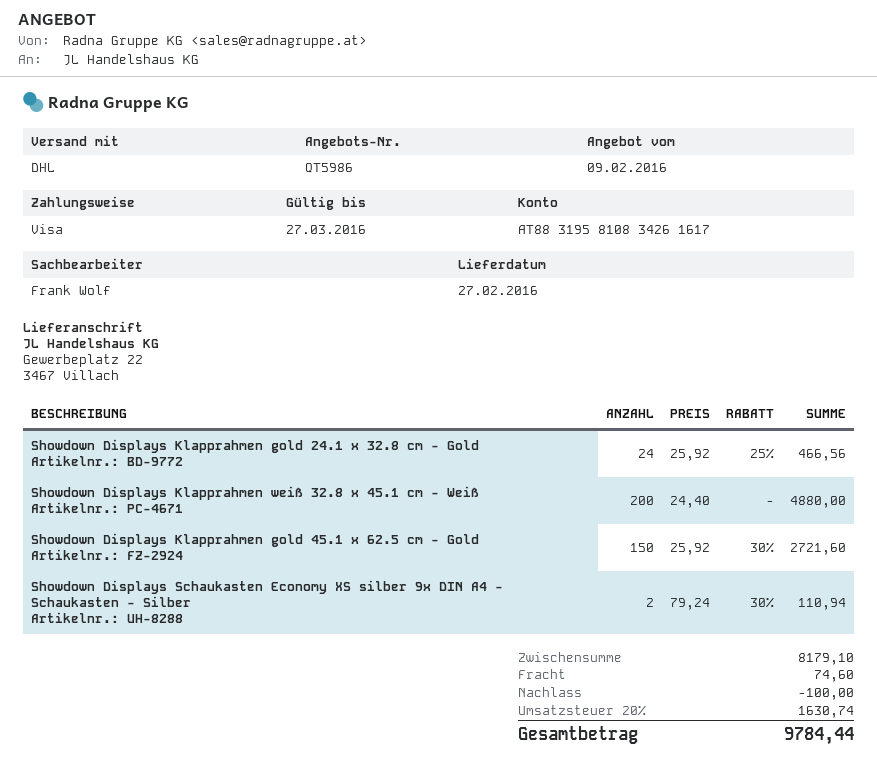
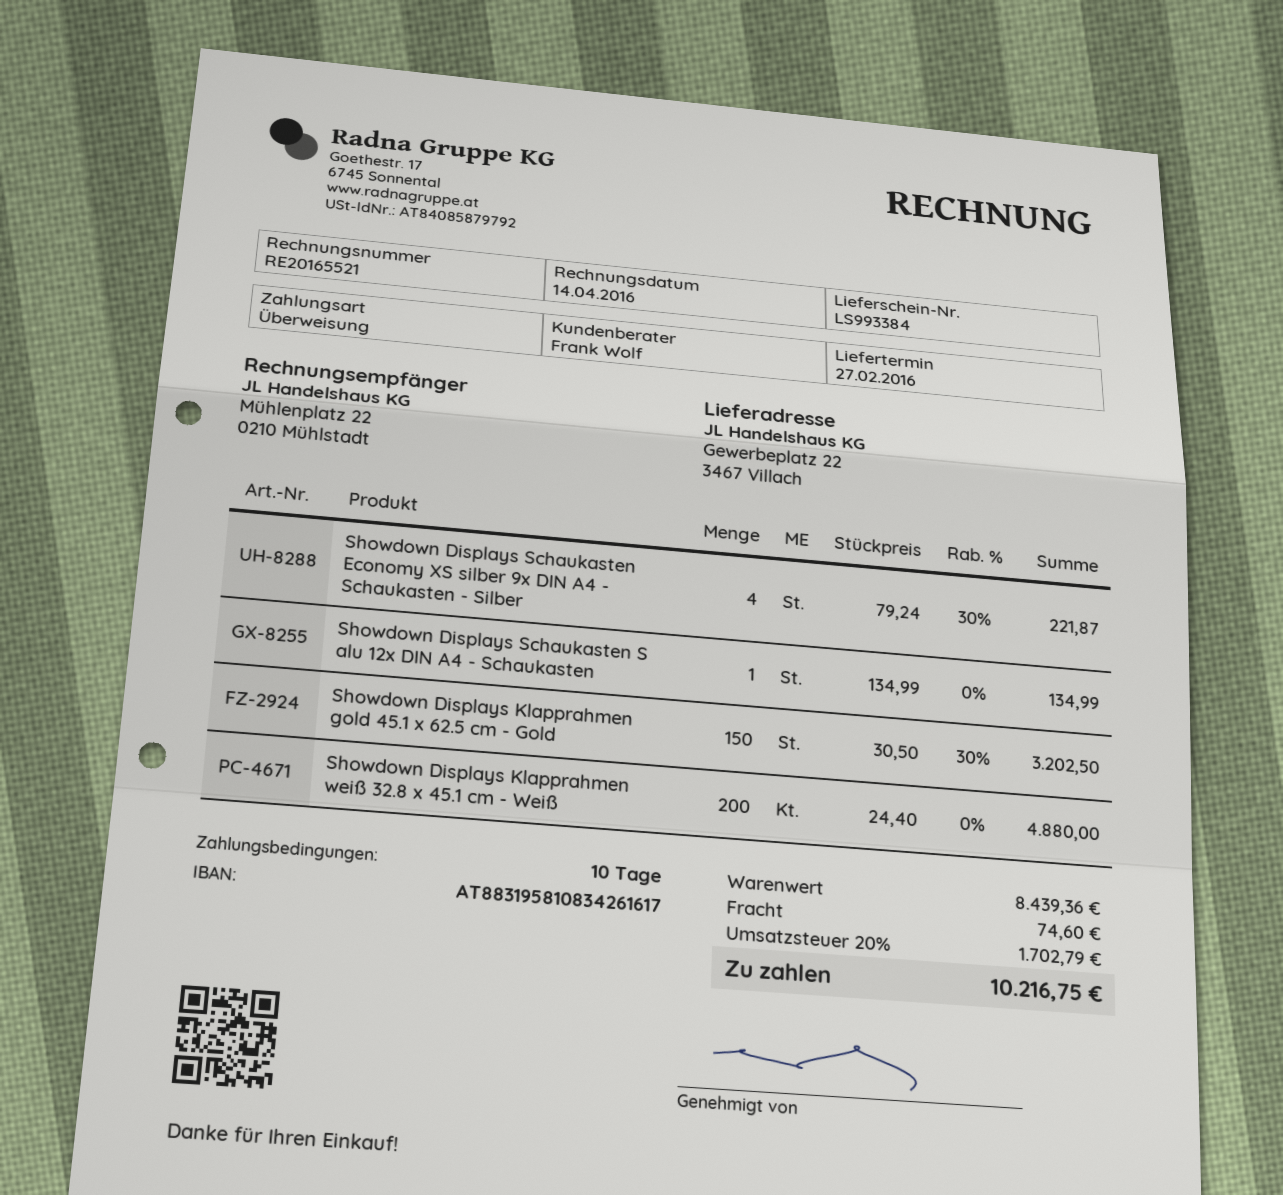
payment method: Visa -> bank transfer
Showdown Displays Klapprahmen gold 24.1 x 32.8 cm - Gold: 24 x 25.92 - 25% = 466.56 -> none
Showdown Displays Klapprahmen gold 45.1 x 62.5 cm - Gold: 150 x 25.92 - 30% = 2721.60 -> 150 x 30.50 - 30% = 3202.50
Showdown Displays Schaukasten Economy XS silber 9x DIN A4 - Schaukasten - Silber: 2 x 79.24 - 30% = 110.94 -> 4 x 79.24 - 30% = 221.87
Showdown Displays Schaukasten S alu 12x DIN A4 - Schaukasten: none -> 1 x 134.99 = 134.99
subtotal: 8179.10 -> 8439.36
discount: 100.00 -> none
tax: 20% = 1630.74 -> 20% = 1702.79
total: 9784.44 -> 10216.75

